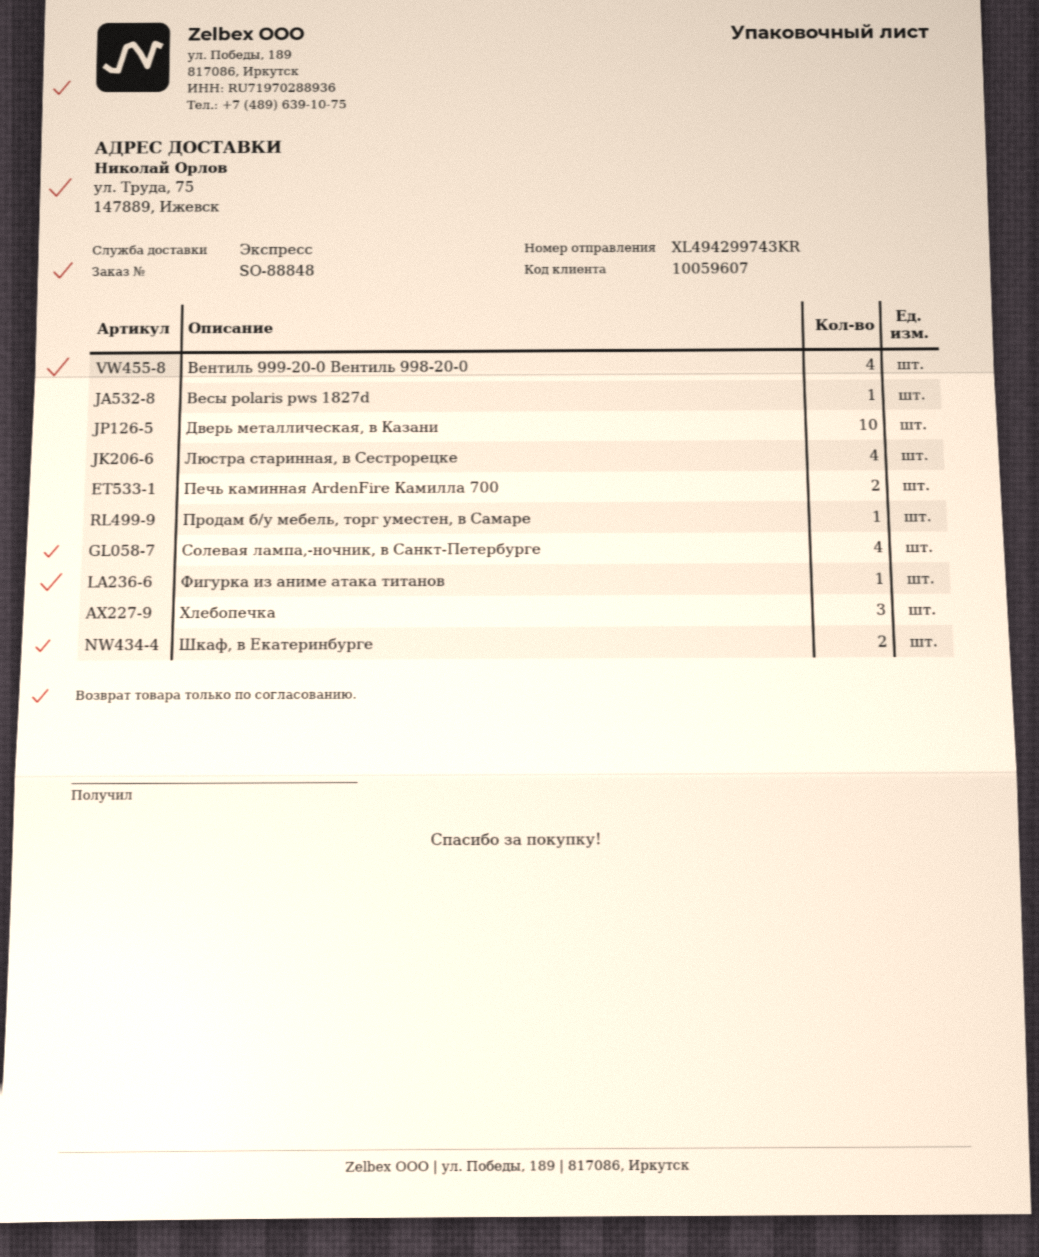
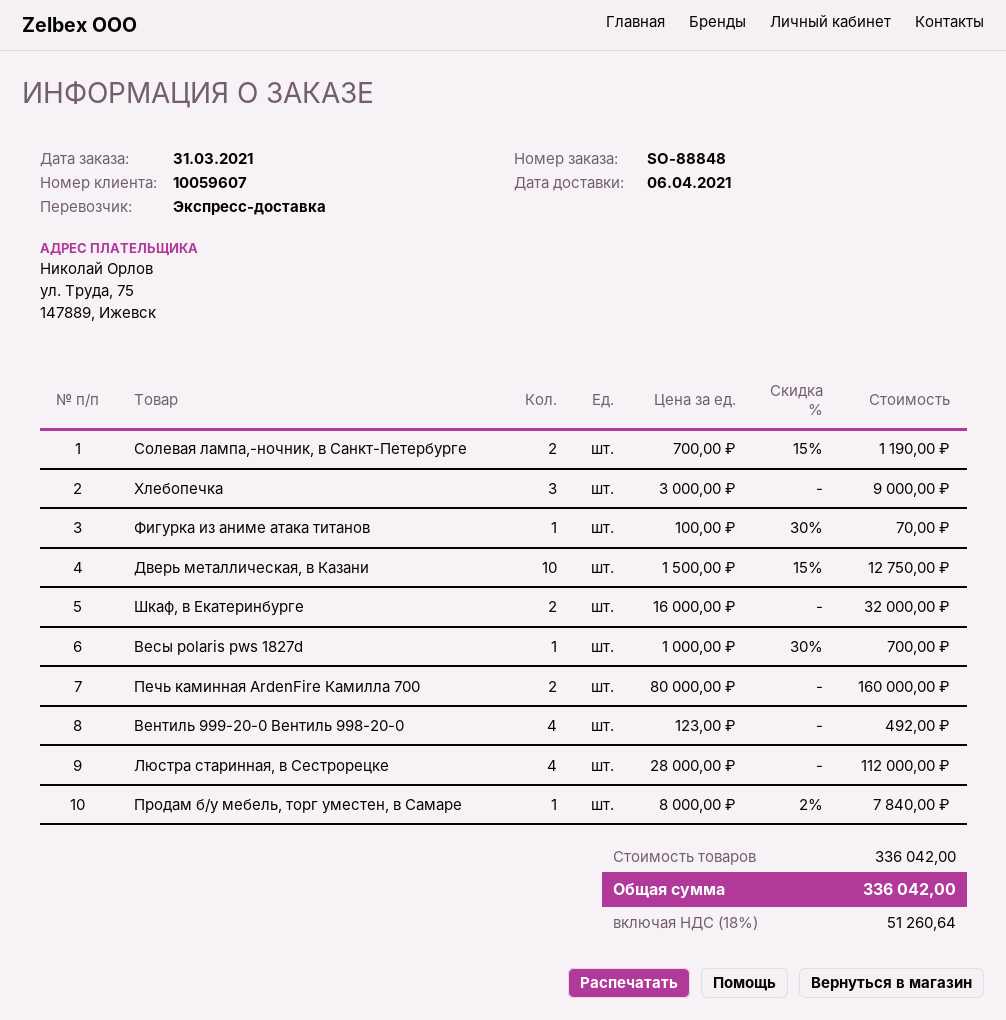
Солевая лампа,-ночник, в Санкт-Петербурге: 4 -> 2

